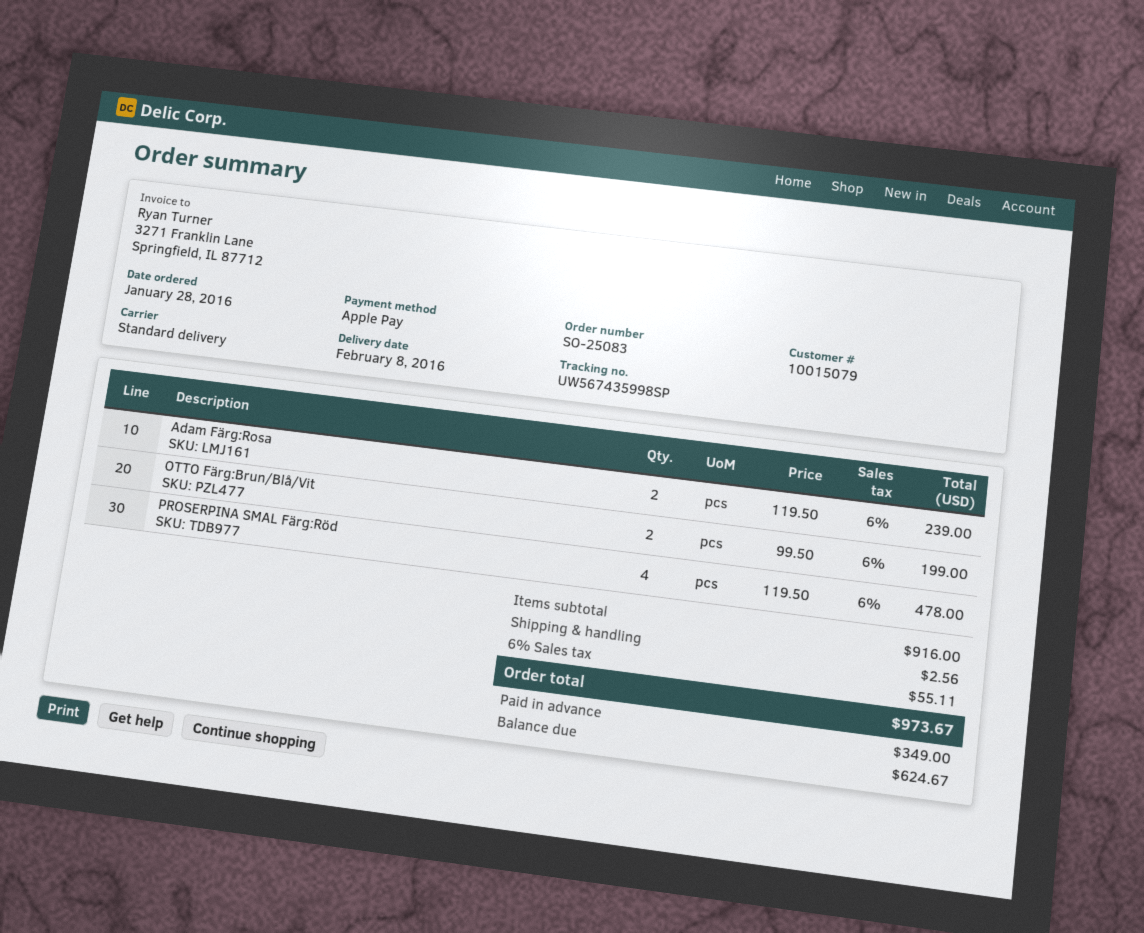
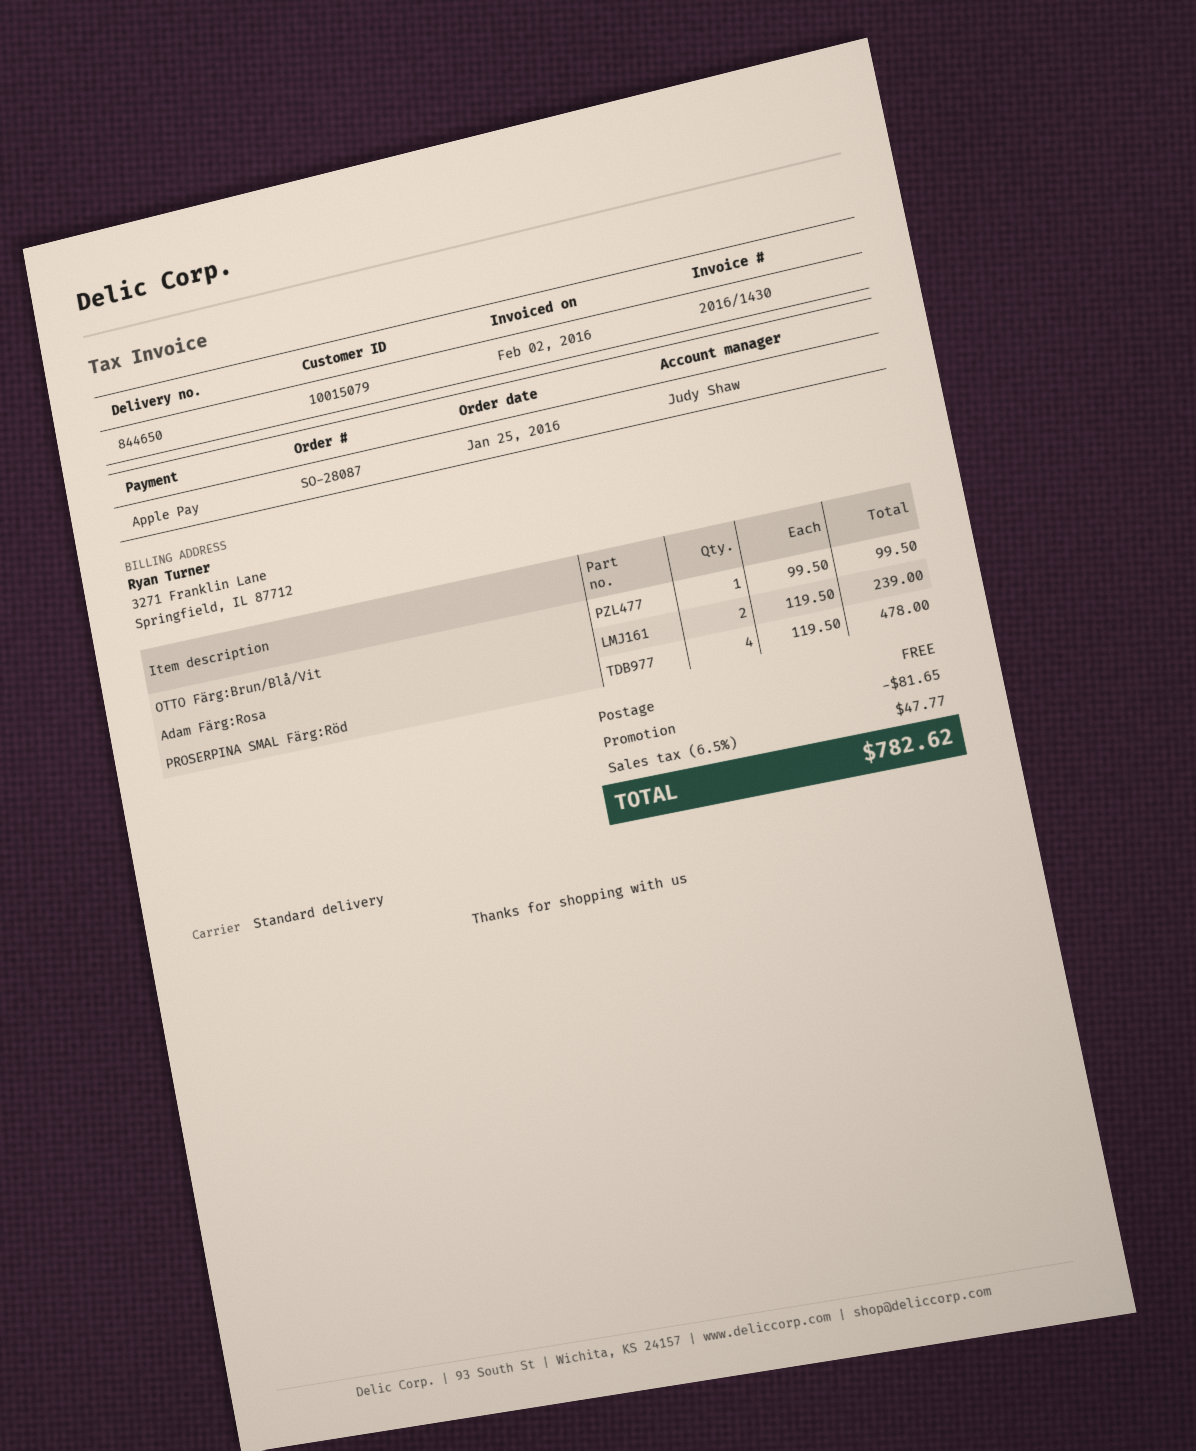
order number: SO-25083 -> SO-28087
order date: 2016-01-28 -> 2016-01-25
OTTO Färg:Brun/Blå/Vit: 2 x 99.50 = 199.00 -> 1 x 99.50 = 99.50
discount: none -> 81.65
shipping: 2.56 -> 0.00
tax: 6% = 55.11 -> 6.5% = 47.77
total: 973.67 -> 782.62

